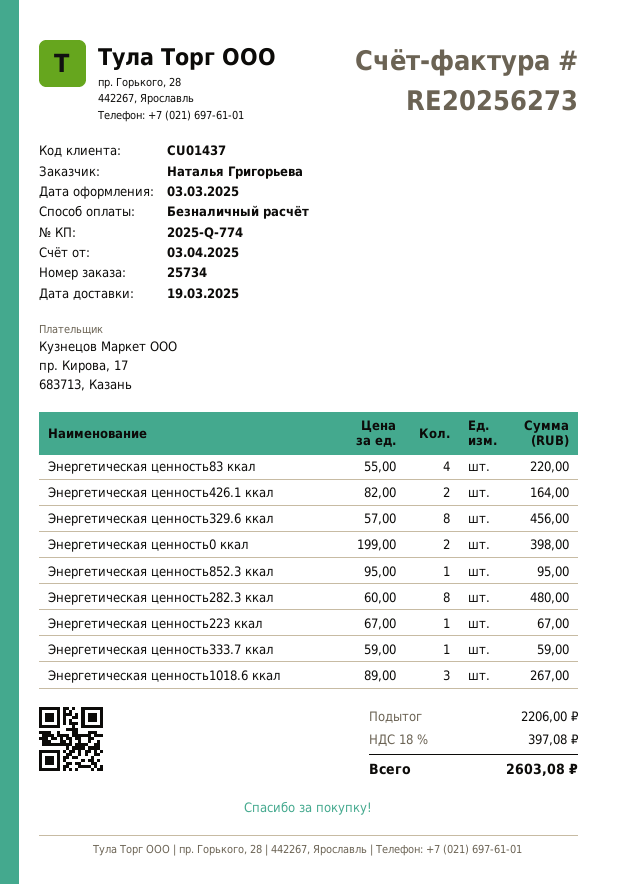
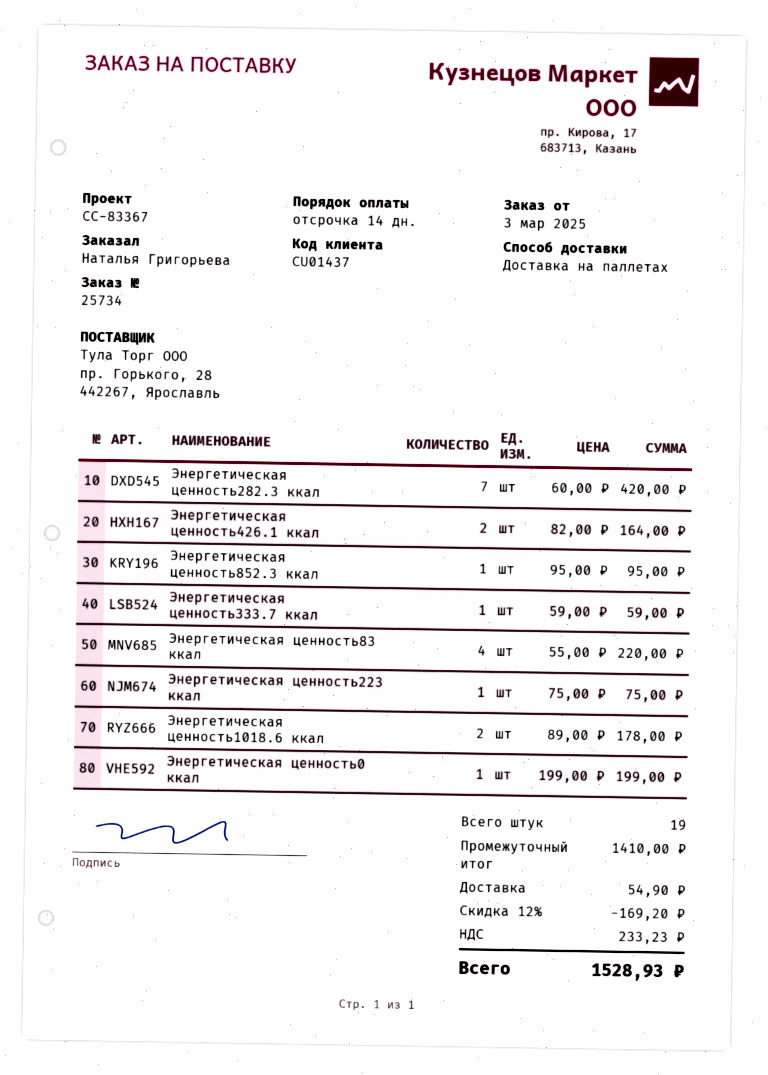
Энергетическая ценность329.6 ккал: 8 x 57.00 = 456.00 -> none
Энергетическая ценность0 ккал: 2 x 199.00 = 398.00 -> 1 x 199.00 = 199.00
Энергетическая ценность282.3 ккал: 8 x 60.00 = 480.00 -> 7 x 60.00 = 420.00
Энергетическая ценность223 ккал: 1 x 67.00 = 67.00 -> 1 x 75.00 = 75.00
Энергетическая ценность1018.6 ккал: 3 x 89.00 = 267.00 -> 2 x 89.00 = 178.00
subtotal: 2206.00 -> 1410.00
discount: none -> 12% = 169.20
shipping: none -> 54.90
tax: 397.08 -> 233.23
total: 2603.08 -> 1528.93

